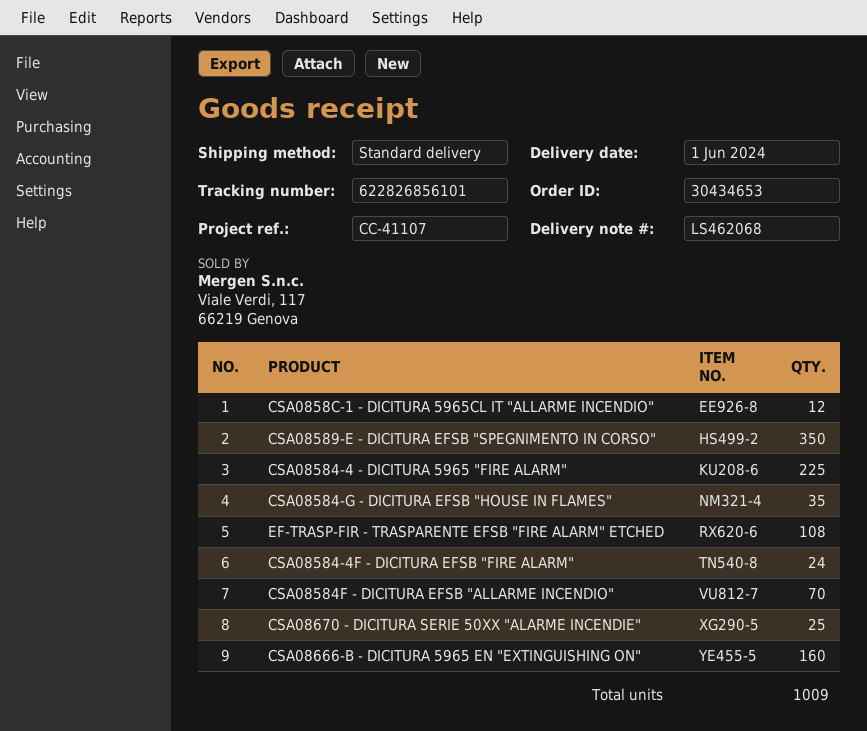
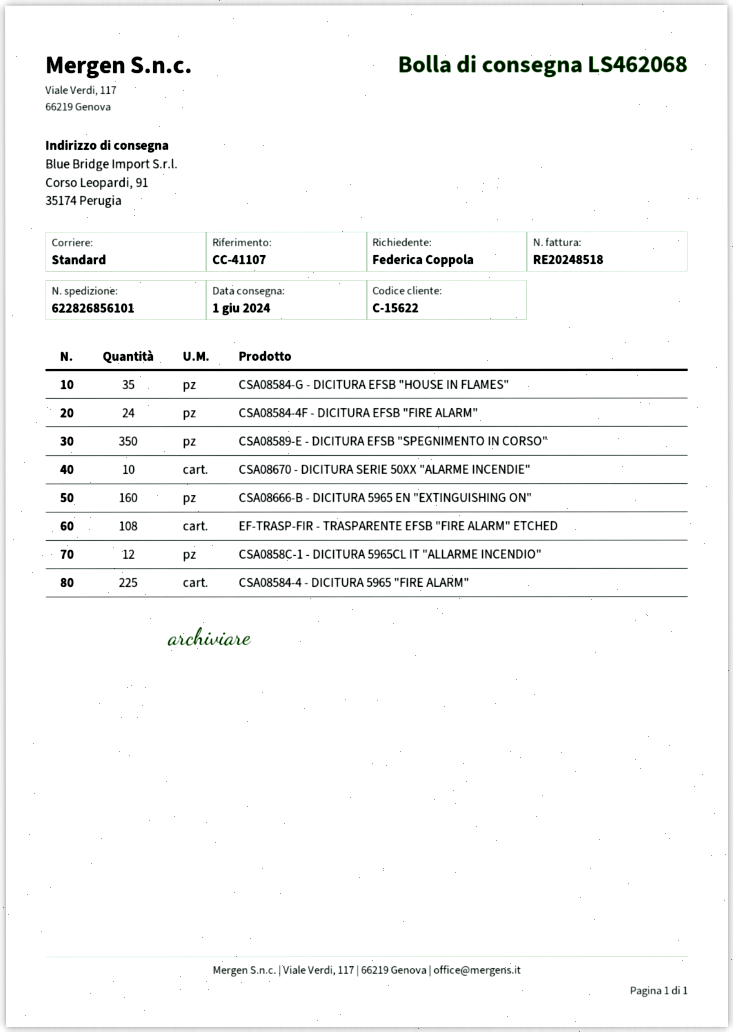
CSA08584F - DICITURA EFSB "ALLARME INCENDIO": 70 -> none
CSA08670 - DICITURA SERIE 50XX "ALARME INCENDIE": 25 -> 10

